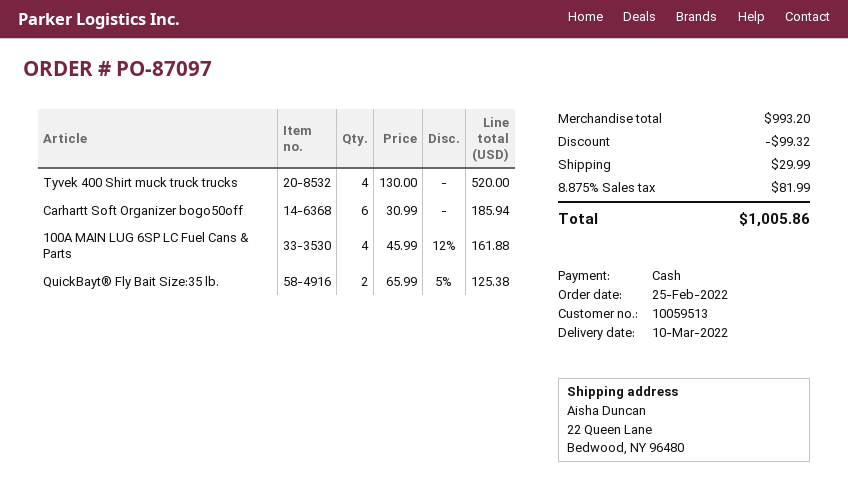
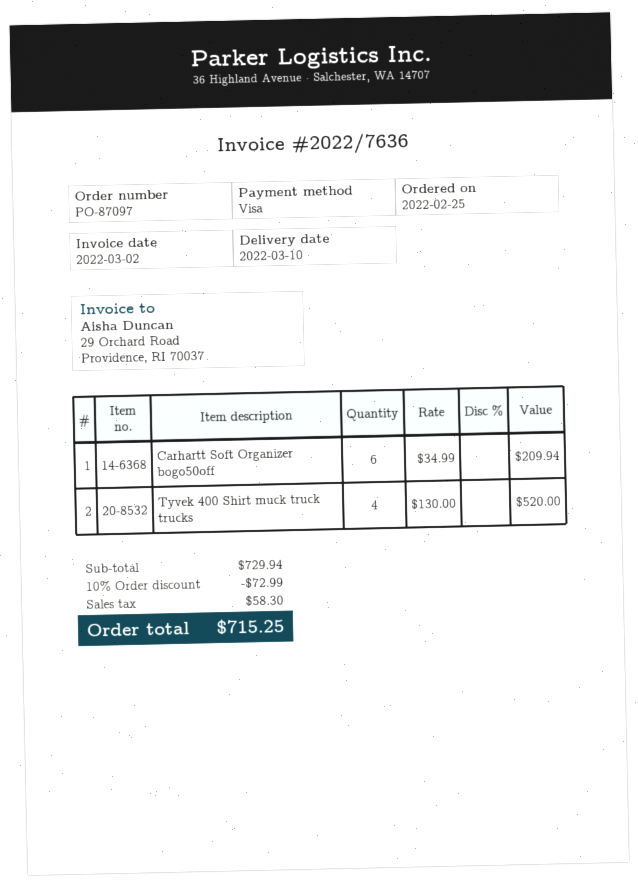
payment method: cash -> Visa
Carhartt Soft Organizer bogo50off: 6 x 30.99 = 185.94 -> 6 x 34.99 = 209.94
100A MAIN LUG 6SP LC Fuel Cans & Parts: 4 x 45.99 - 12% = 161.88 -> none
QuickBayt® Fly Bait Size:35 lb.: 2 x 65.99 - 5% = 125.38 -> none
subtotal: 993.20 -> 729.94
discount: 99.32 -> 72.99
shipping: 29.99 -> none
tax: 81.99 -> 58.30
total: 1005.86 -> 715.25

